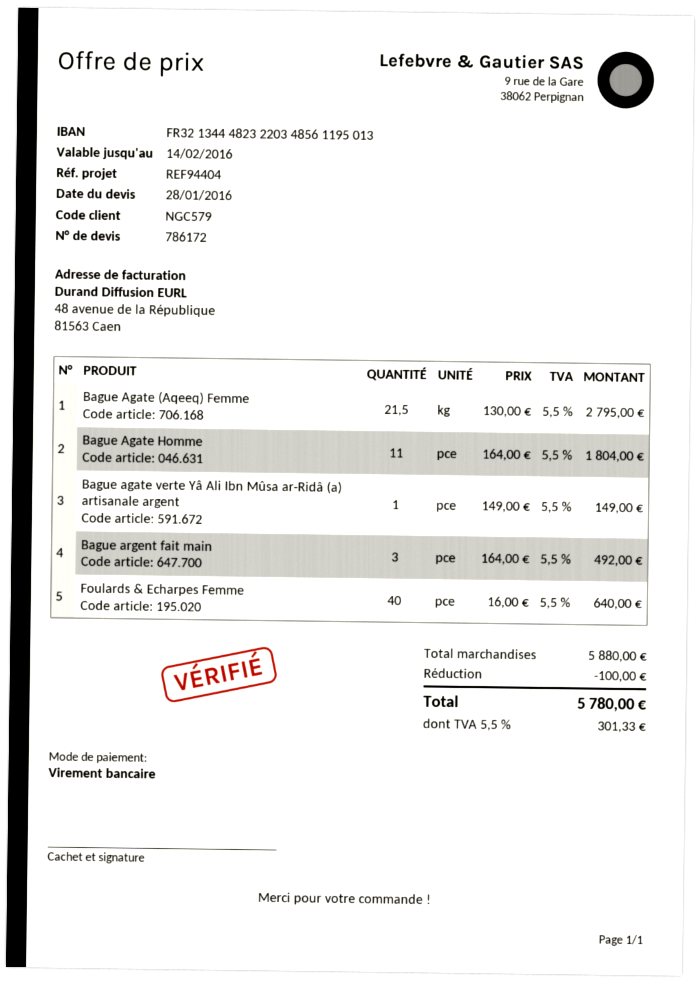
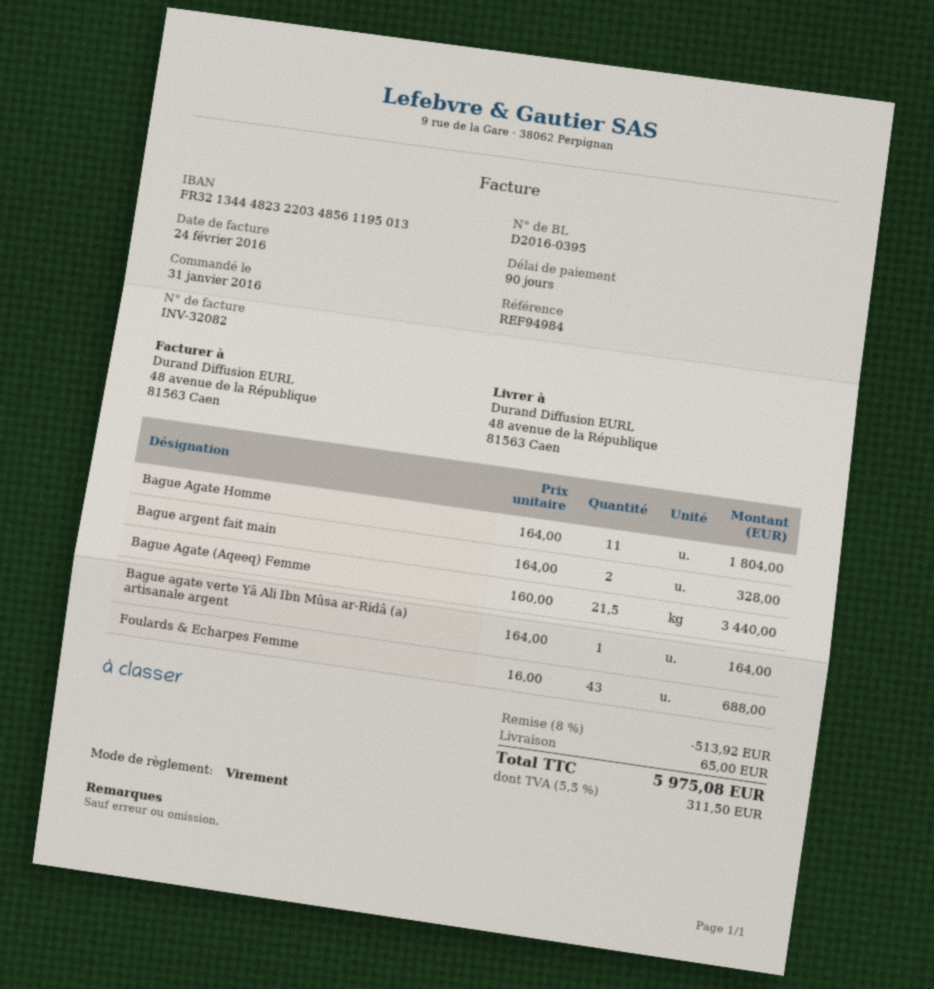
reference: REF94404 -> REF94984
Bague Agate (Aqeeq) Femme: 21.5 x 130.00 = 2795.00 -> 21.5 x 160.00 = 3440.00
Bague agate verte Yâ Ali Ibn Mûsa ar-Ridâ (a) artisanale argent: 1 x 149.00 = 149.00 -> 1 x 164.00 = 164.00
Bague argent fait main: 3 x 164.00 = 492.00 -> 2 x 164.00 = 328.00
Foulards & Echarpes Femme: 40 x 16.00 = 640.00 -> 43 x 16.00 = 688.00
discount: 100.00 -> 513.92
shipping: none -> 65.00
tax: 5.5% = 301.33 -> 5.5% = 311.50
total: 5780.00 -> 5975.08

